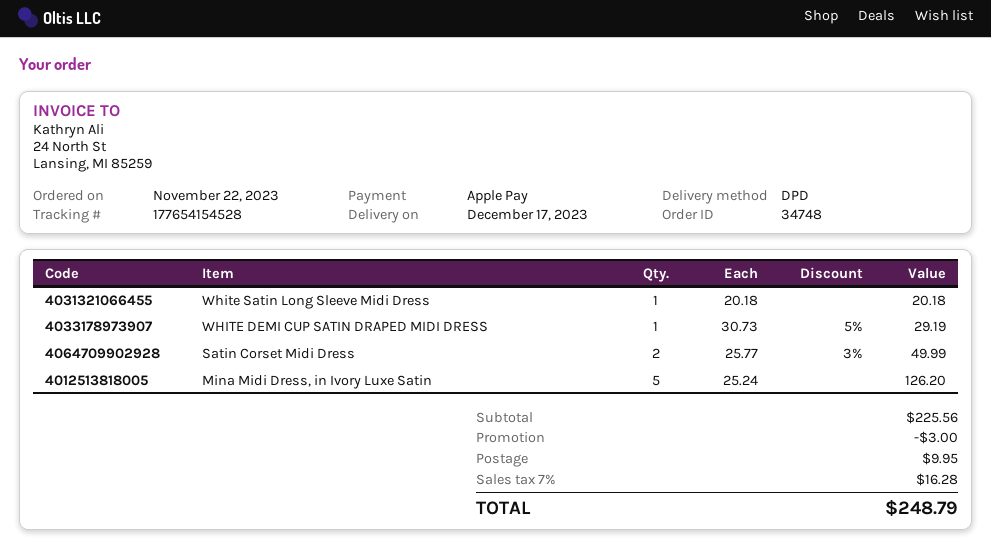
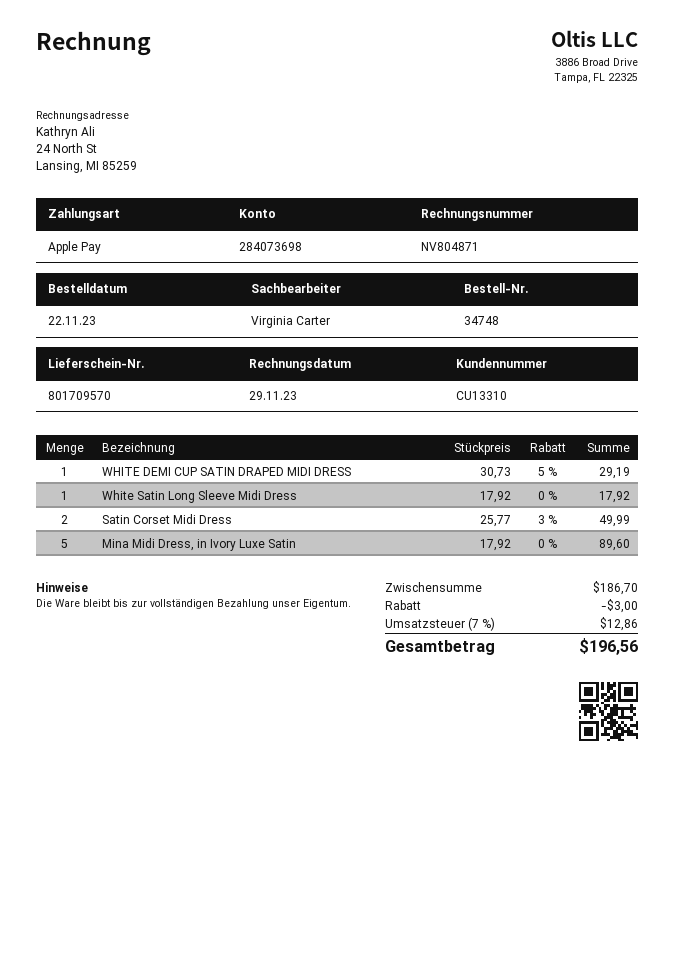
White Satin Long Sleeve Midi Dress: 1 x 20.18 = 20.18 -> 1 x 17.92 = 17.92
Mina Midi Dress, in Ivory Luxe Satin: 5 x 25.24 = 126.20 -> 5 x 17.92 = 89.60
subtotal: 225.56 -> 186.70
shipping: 9.95 -> none
tax: 7% = 16.28 -> 7% = 12.86
total: 248.79 -> 196.56

